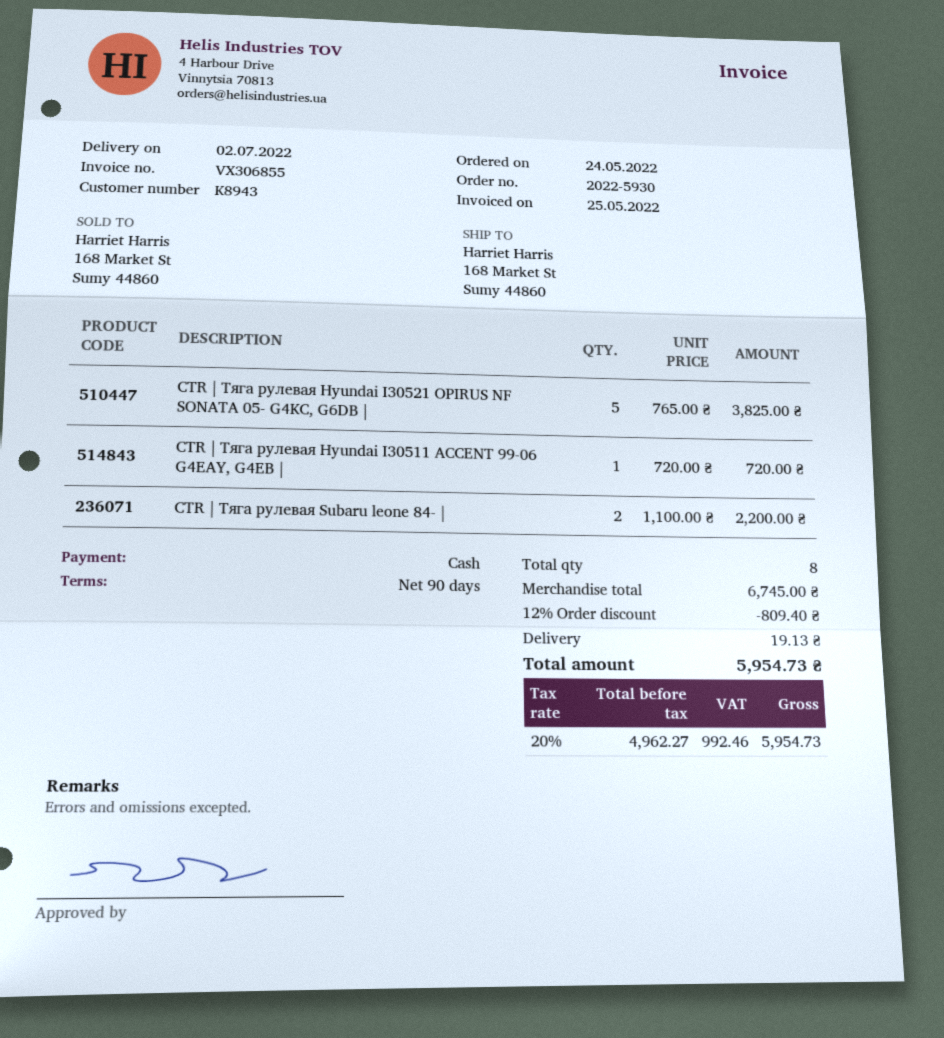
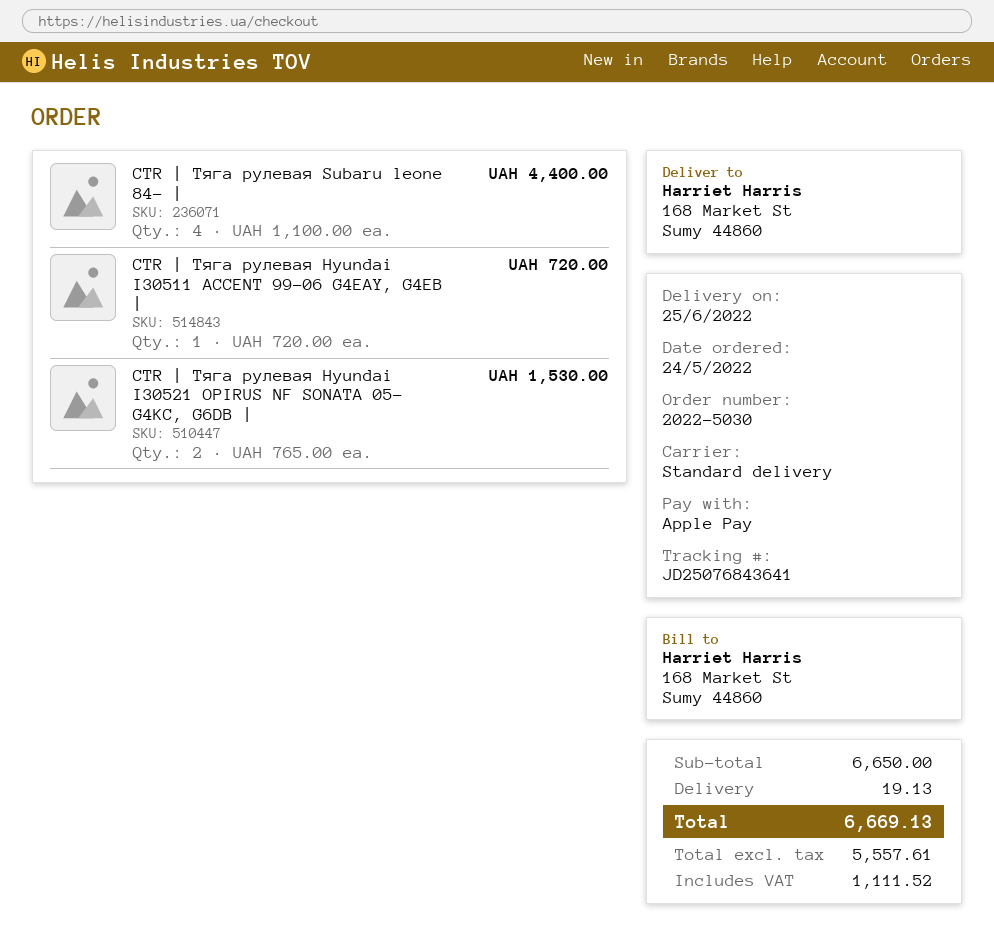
order number: 2022-5930 -> 2022-5030
delivery date: 2022-07-02 -> 2022-06-25
payment method: cash -> Apple Pay
CTR | Тяга рулевая Hyundai I30521 OPIRUS NF SONATA 05- G4KC, G6DB |: 5 x 765.00 = 3825.00 -> 2 x 765.00 = 1530.00
CTR | Тяга рулевая Subaru leone 84- |: 2 x 1100.00 = 2200.00 -> 4 x 1100.00 = 4400.00
subtotal: 6745.00 -> 6650.00
discount: 12% = 809.40 -> none
net: 4962.27 -> 5557.61
tax: 992.46 -> 1111.52
total: 5954.73 -> 6669.13

